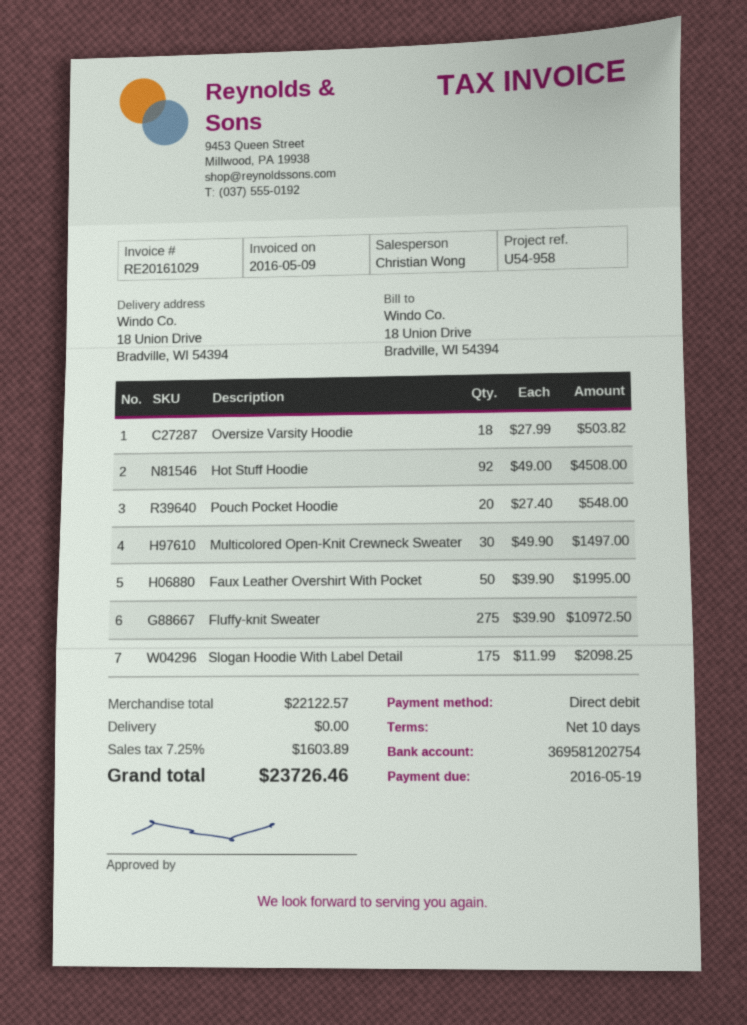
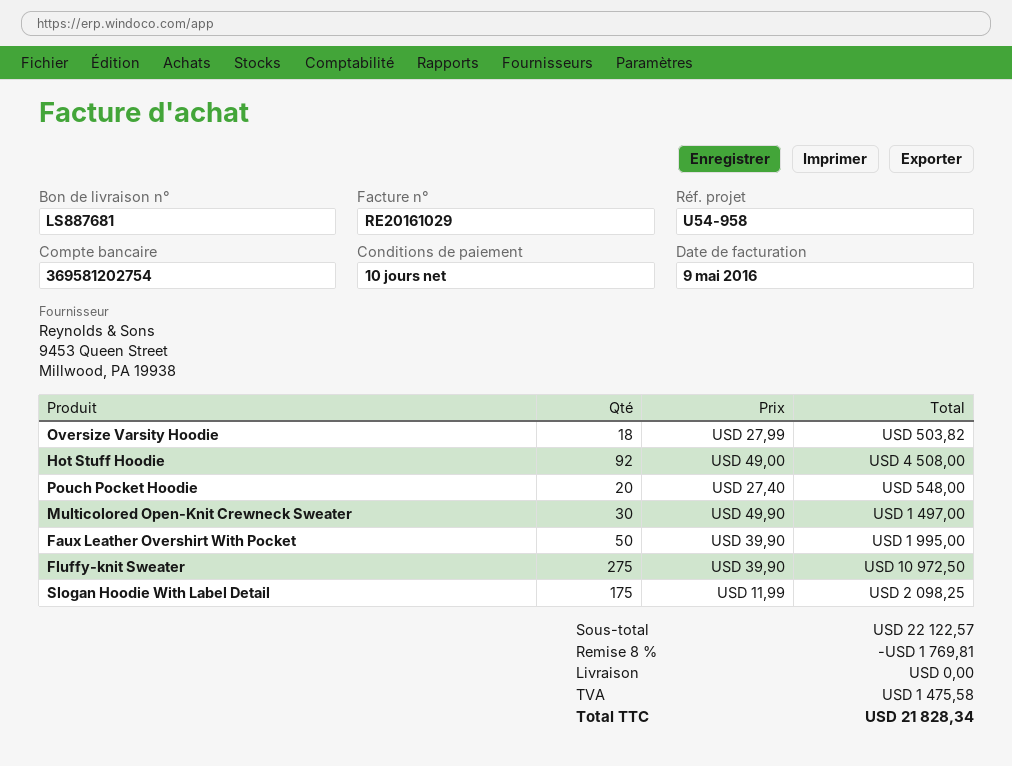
discount: none -> 8% = 1769.81
tax: 1603.89 -> 1475.58
total: 23726.46 -> 21828.34

